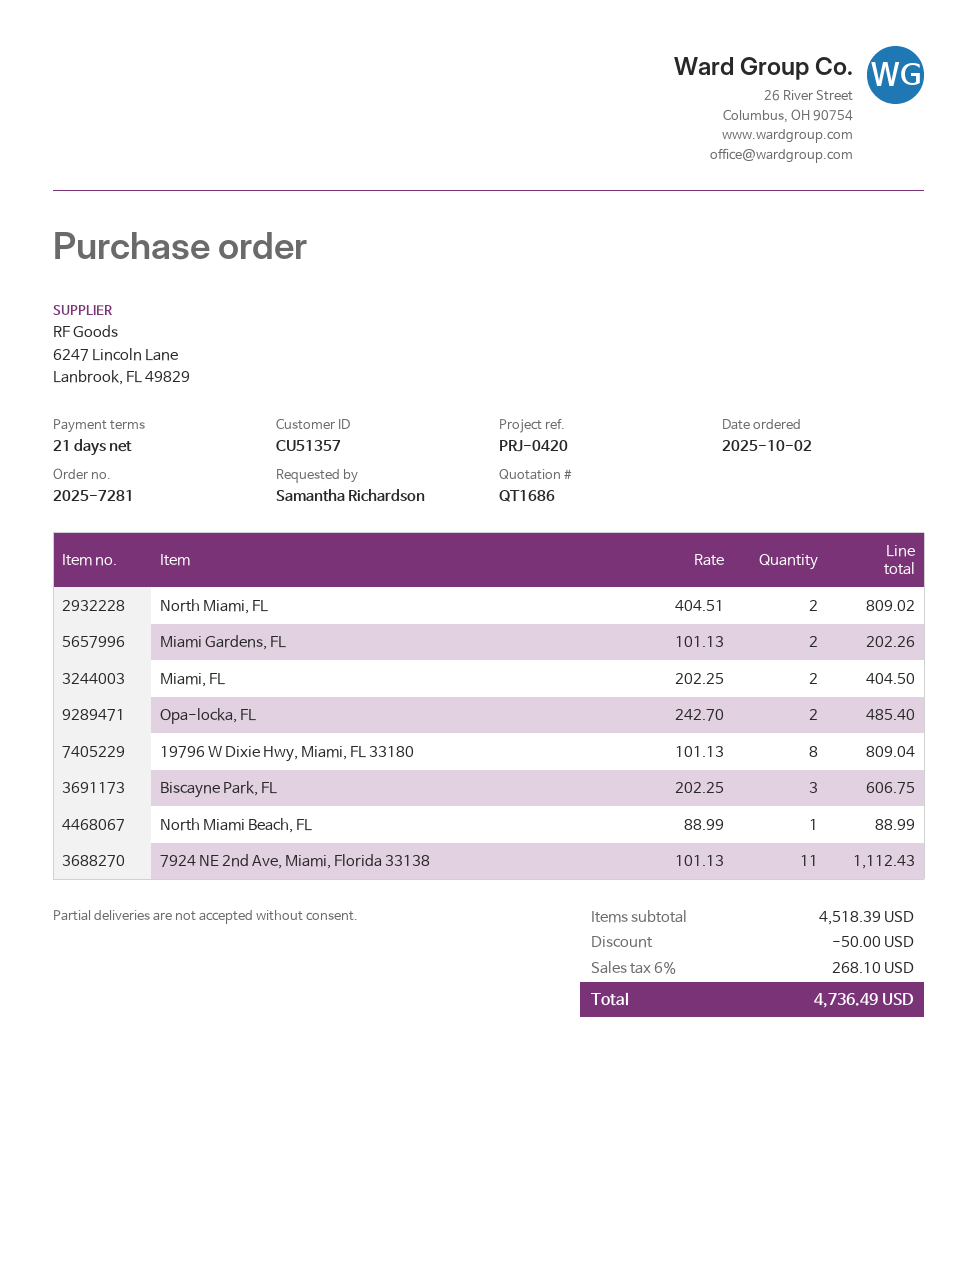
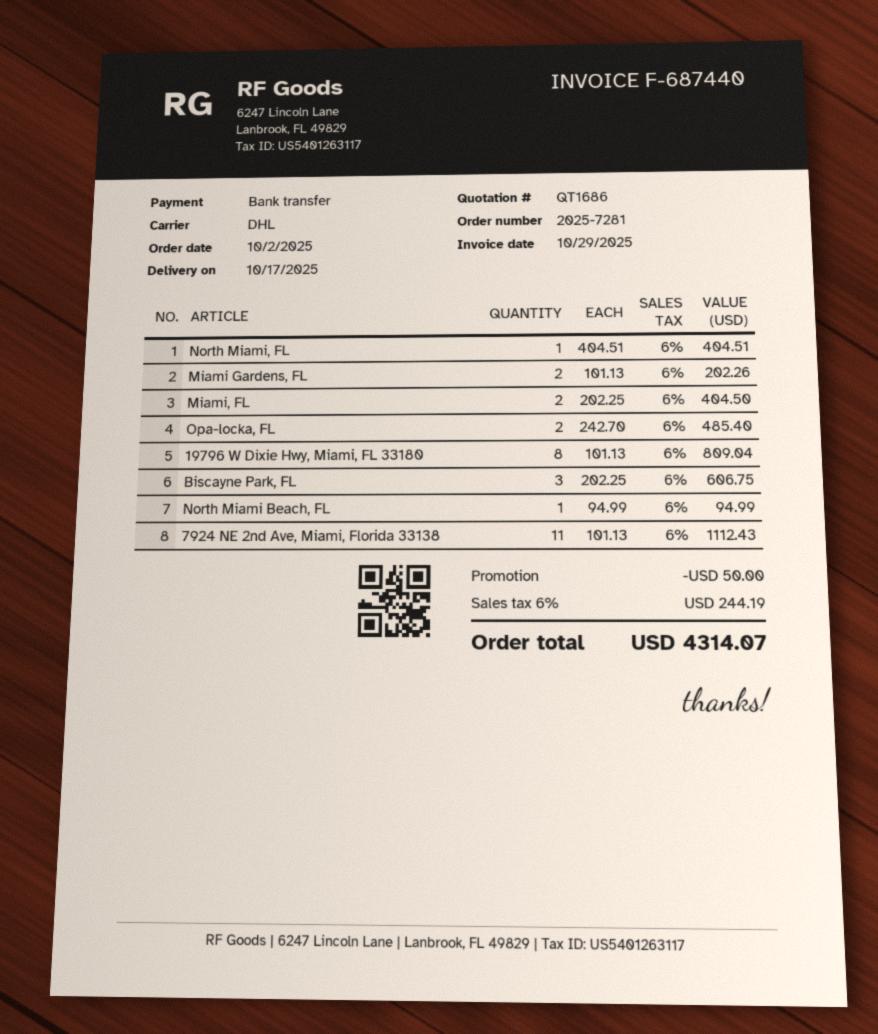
North Miami, FL: 2 x 404.51 = 809.02 -> 1 x 404.51 = 404.51
North Miami Beach, FL: 1 x 88.99 = 88.99 -> 1 x 94.99 = 94.99
tax: 6% = 268.10 -> 6% = 244.19
total: 4736.49 -> 4314.07

